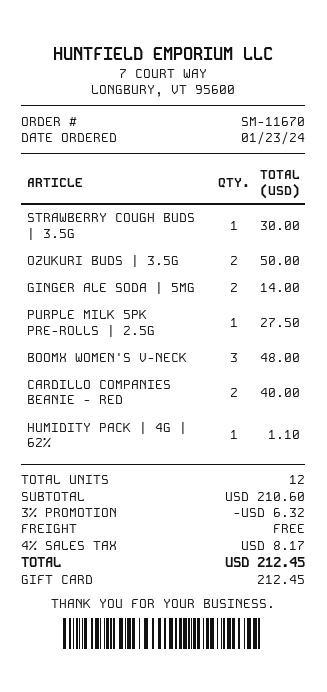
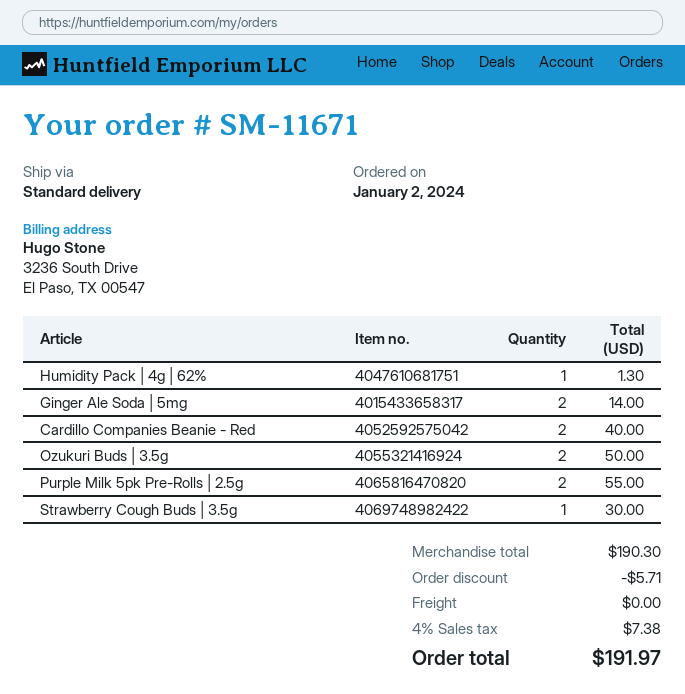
order number: SM-11670 -> SM-11671
order date: 2024-01-23 -> 2024-01-02
PURPLE MILK 5PK PRE-ROLLS | 2.5G: 1 for 27.50 -> 2 for 55.00
BOOMX WOMEN'S V-NECK: 3 for 48.00 -> none
HUMIDITY PACK | 4G | 62%: 1 for 1.10 -> 1 for 1.30
subtotal: 210.60 -> 190.30
discount: 6.32 -> 5.71
tax: 4% = 8.17 -> 4% = 7.38
total: 212.45 -> 191.97

